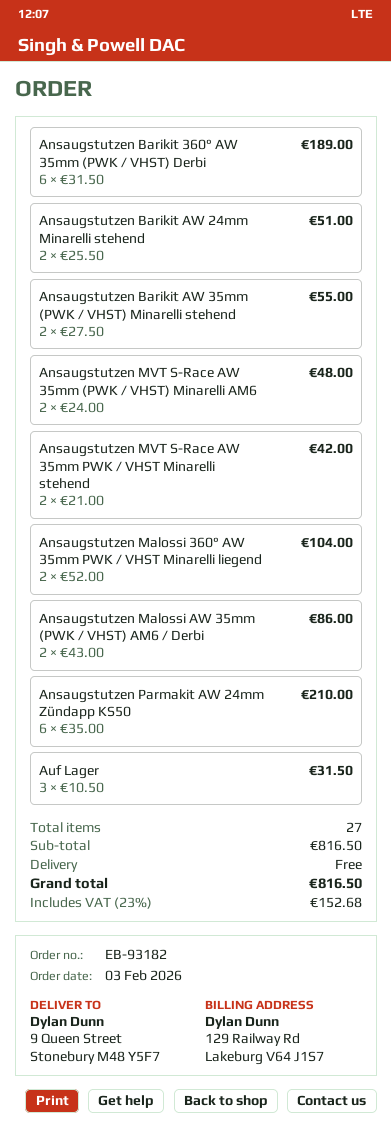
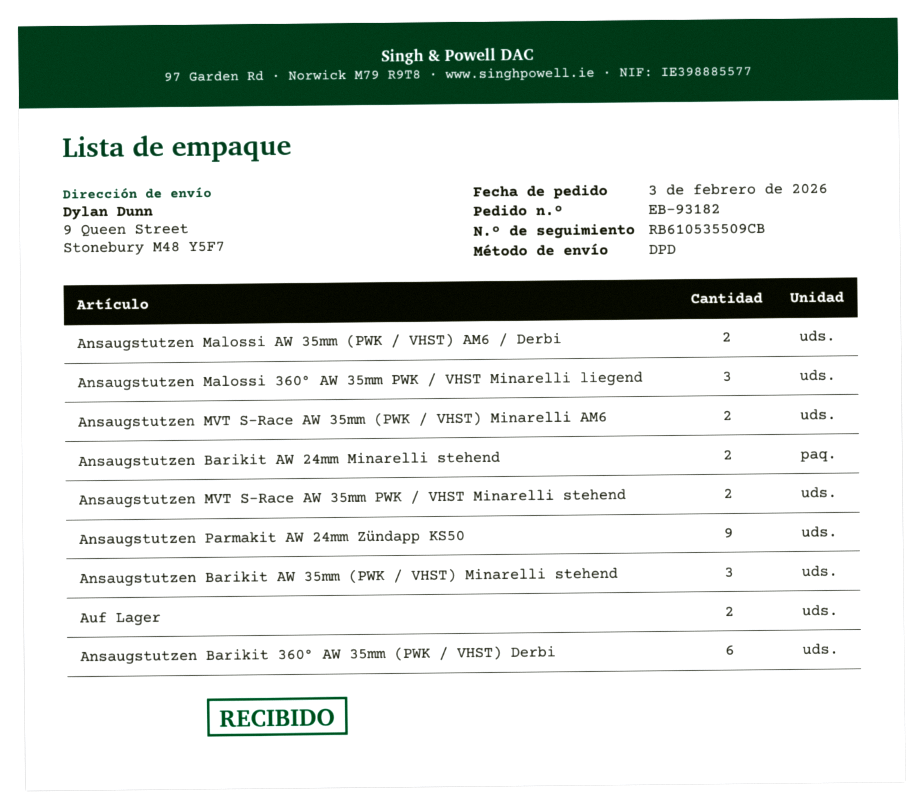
Ansaugstutzen Barikit AW 35mm (PWK / VHST) Minarelli stehend: 2 -> 3
Ansaugstutzen Malossi 360° AW 35mm PWK / VHST Minarelli liegend: 2 -> 3
Ansaugstutzen Parmakit AW 24mm Zündapp KS50: 6 -> 9
Auf Lager: 3 -> 2

